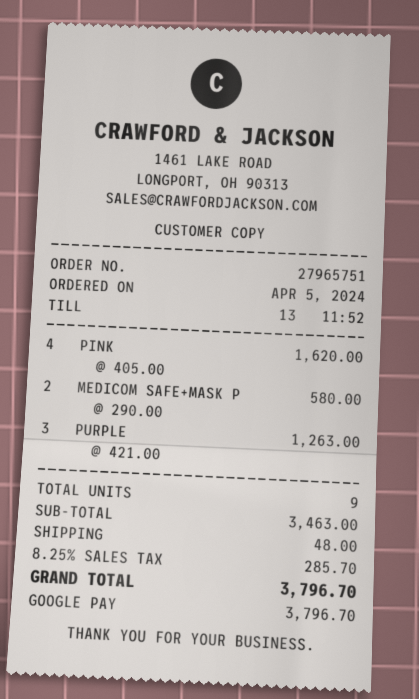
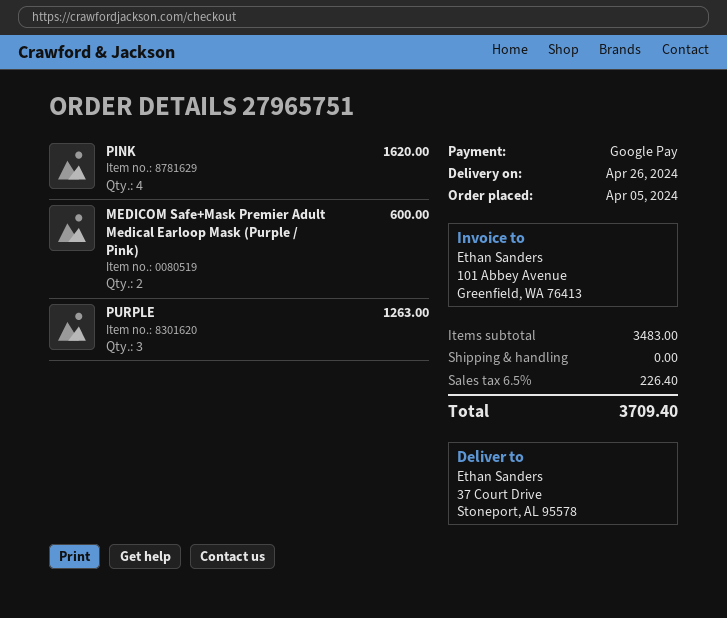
MEDICOM SAFE+MASK P: 2 for 580.00 -> 2 for 600.00
subtotal: 3463.00 -> 3483.00
shipping: 48.00 -> 0.00
tax: 8.25% = 285.70 -> 6.5% = 226.40
total: 3796.70 -> 3709.40

